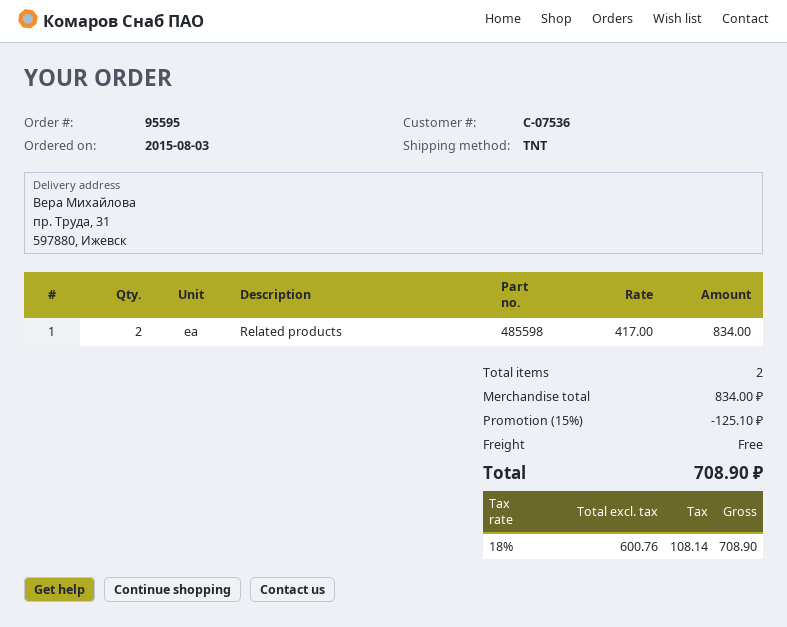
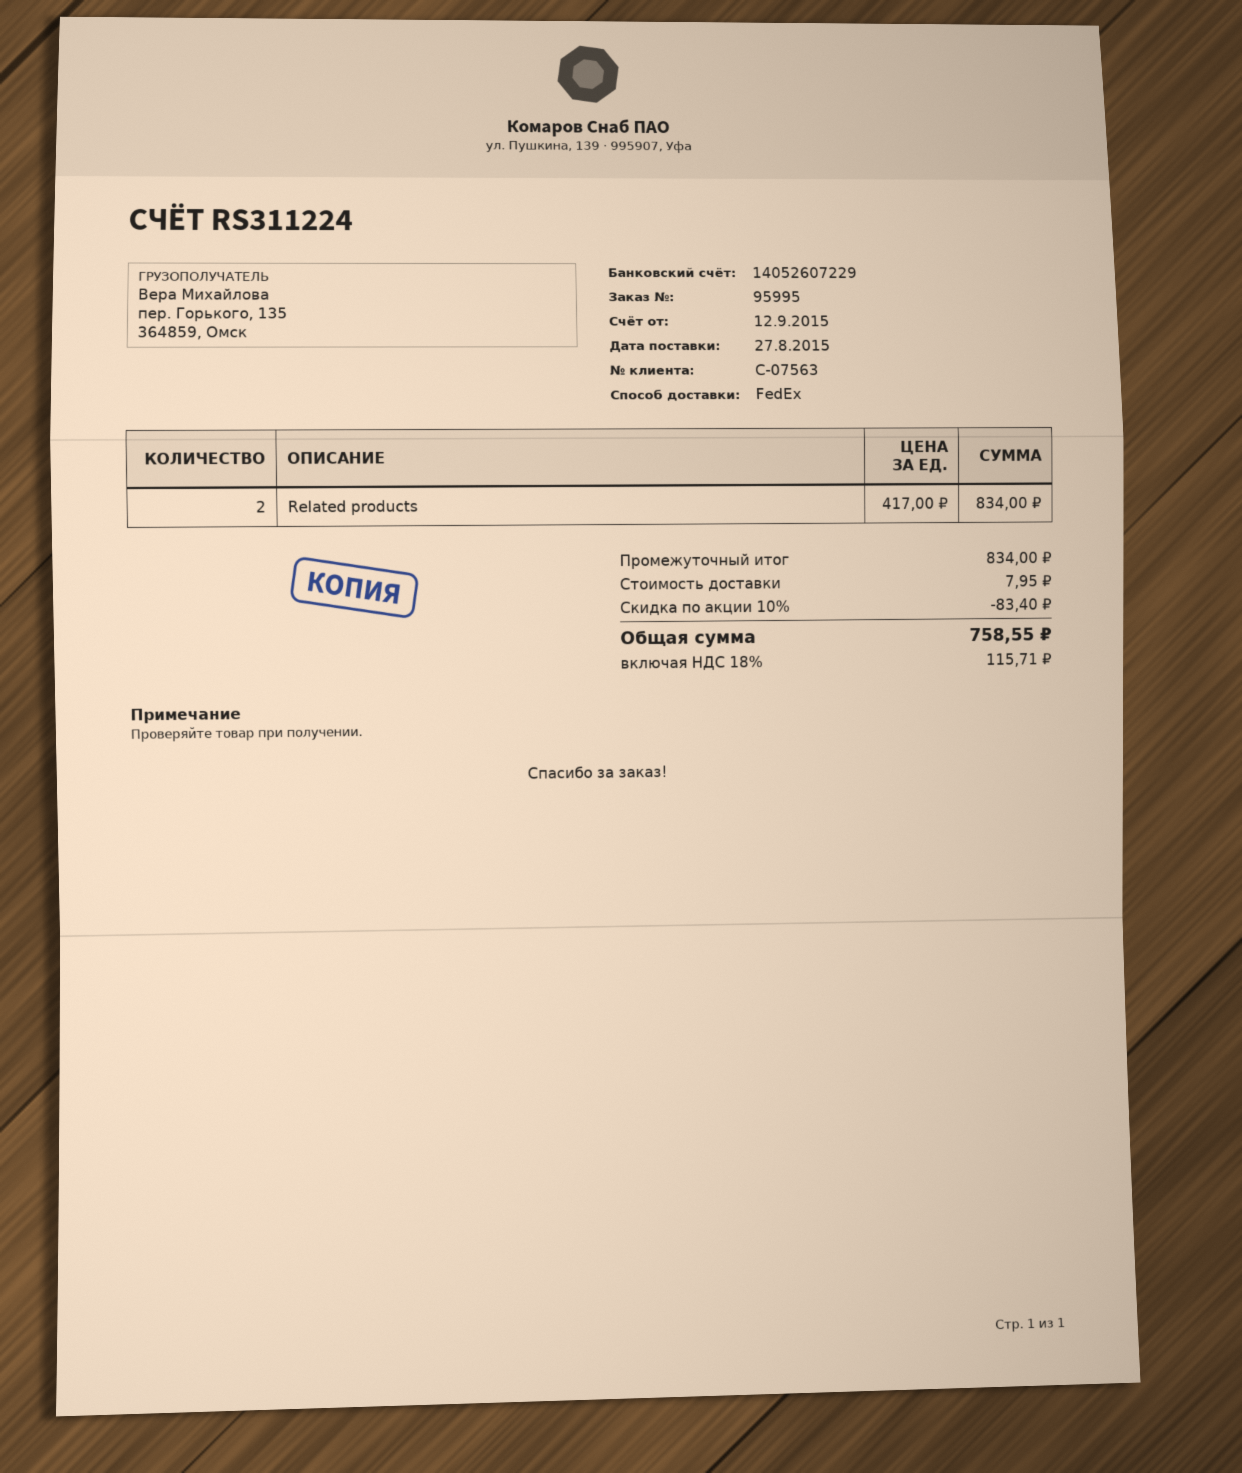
order number: 95595 -> 95995
customer number: C-07536 -> C-07563
shipping method: TNT -> FedEx
ship to: пр. Труда, 31, 597880, Ижевск -> пер. Горького, 135, 364859, Омск
discount: 15% = 125.10 -> 10% = 83.40
shipping: 0.00 -> 7.95
tax: 18% = 108.14 -> 18% = 115.71
total: 708.90 -> 758.55

